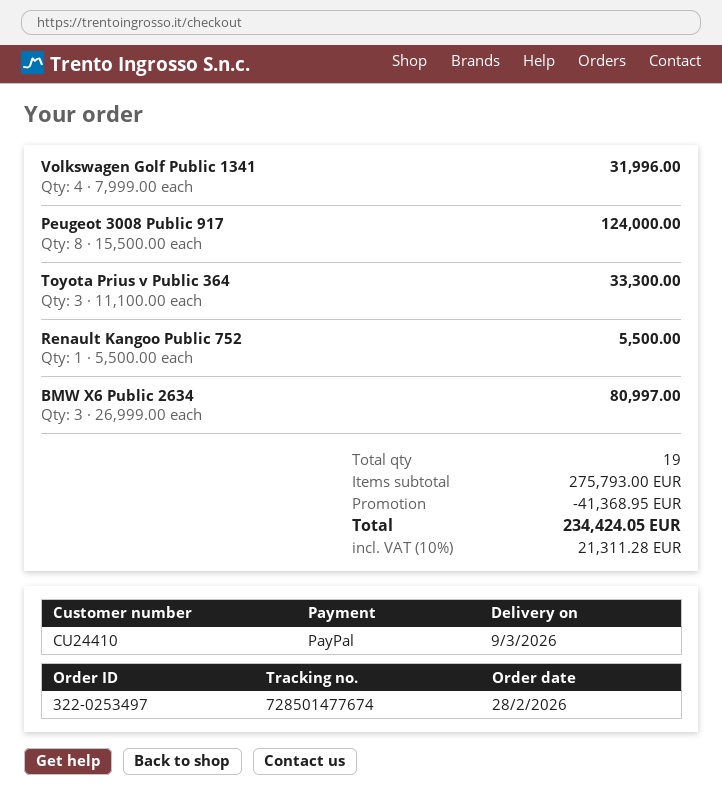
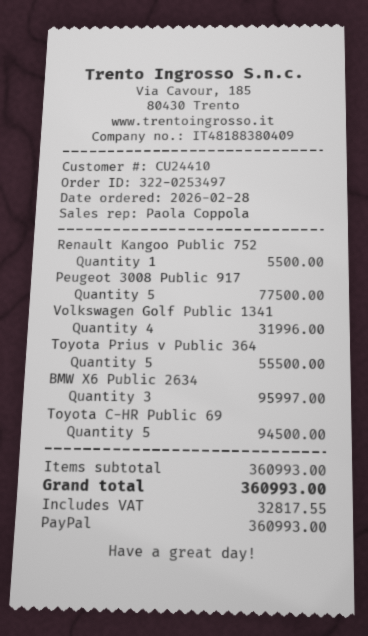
Peugeot 3008 Public 917: 8 for 124000.00 -> 5 for 77500.00
Toyota Prius v Public 364: 3 for 33300.00 -> 5 for 55500.00
BMW X6 Public 2634: 3 for 80997.00 -> 3 for 95997.00
Toyota C-HR Public 69: none -> 5 for 94500.00
subtotal: 275793.00 -> 360993.00
discount: 41368.95 -> none
tax: 21311.28 -> 32817.55
total: 234424.05 -> 360993.00

